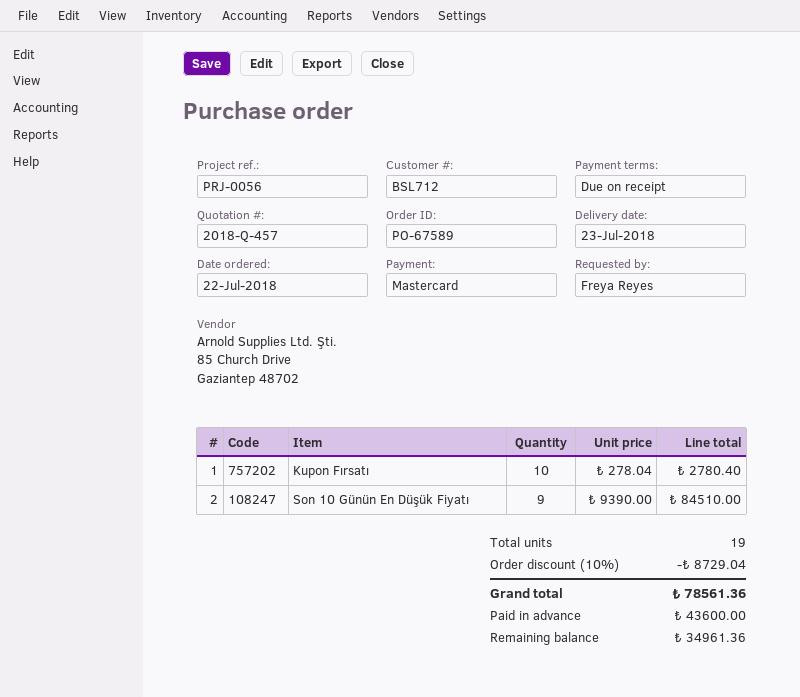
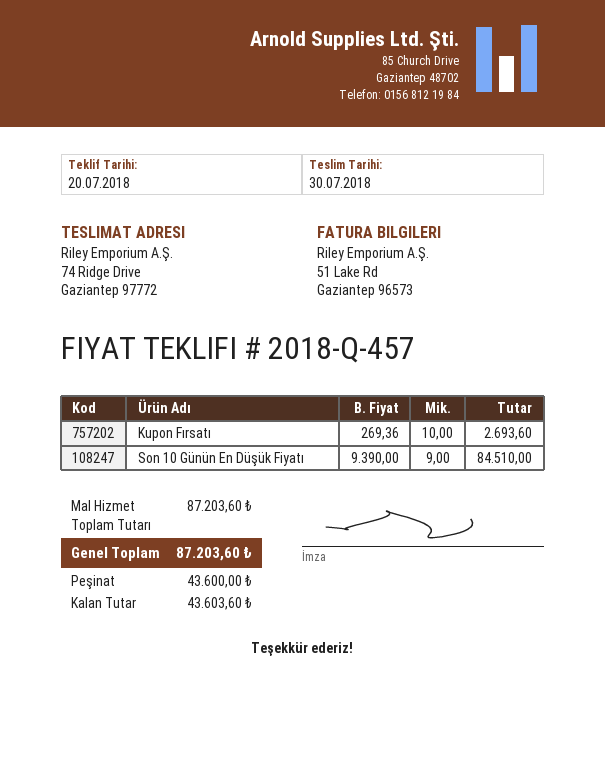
delivery date: 2018-07-23 -> 2018-07-30
Kupon Fırsatı: 10 x 278.04 = 2780.40 -> 10 x 269.36 = 2693.60
discount: 10% = 8729.04 -> none
total: 78561.36 -> 87203.60
balance: 34961.36 -> 43603.60

